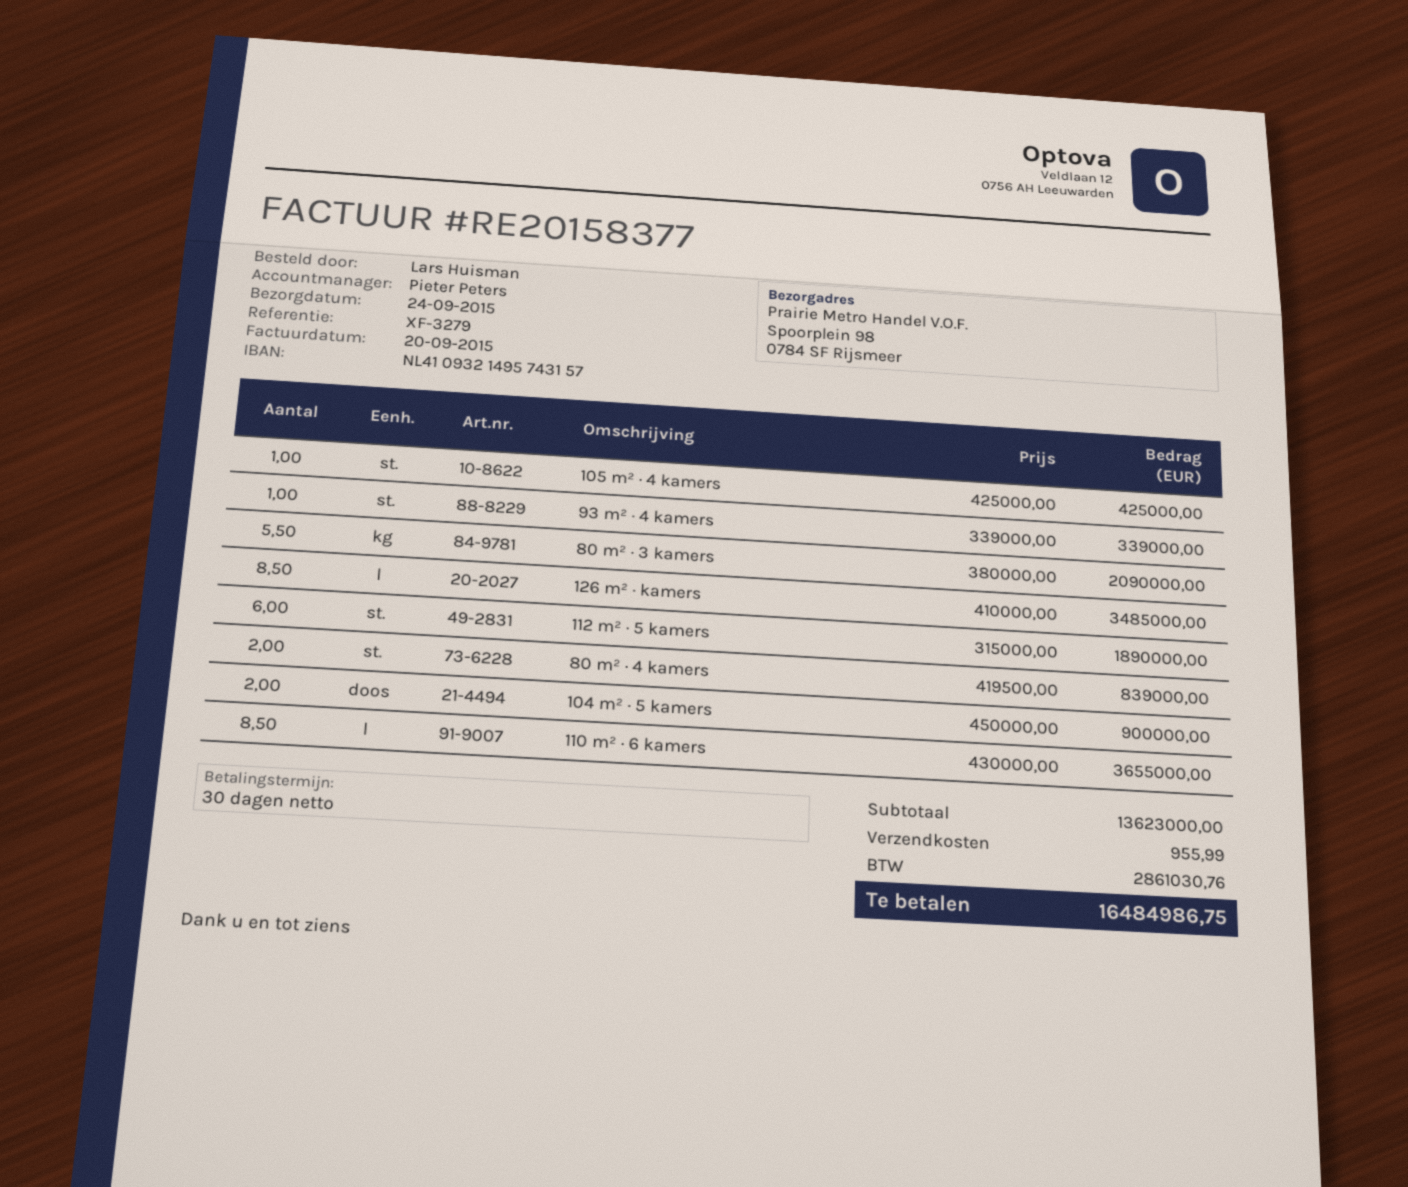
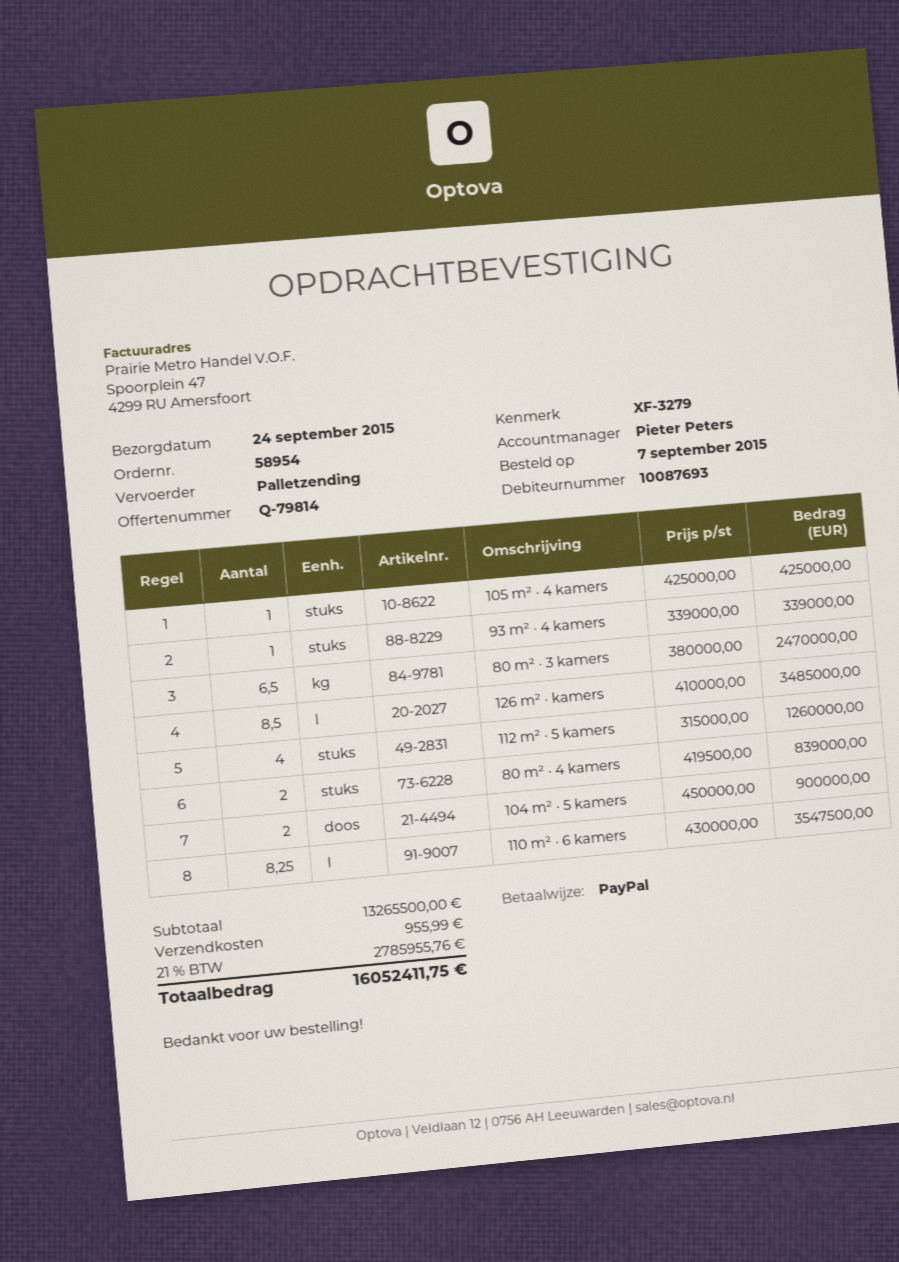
80 m² · 3 kamers: 5.5 x 380000.00 = 2090000.00 -> 6.5 x 380000.00 = 2470000.00
112 m² · 5 kamers: 6 x 315000.00 = 1890000.00 -> 4 x 315000.00 = 1260000.00
110 m² · 6 kamers: 8.5 x 430000.00 = 3655000.00 -> 8.25 x 430000.00 = 3547500.00
subtotal: 13623000.00 -> 13265500.00
tax: 2861030.76 -> 2785955.76
total: 16484986.75 -> 16052411.75

